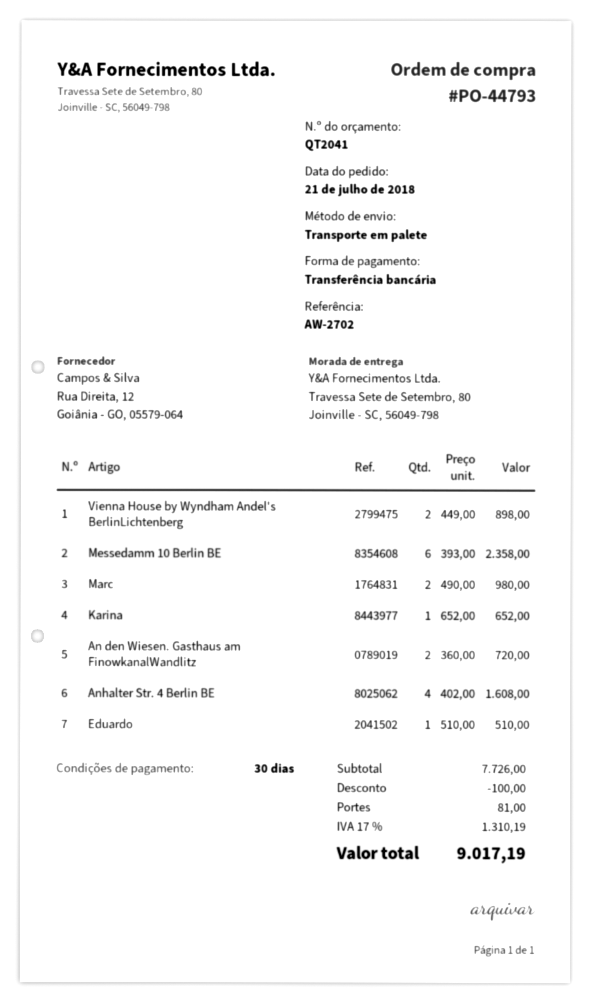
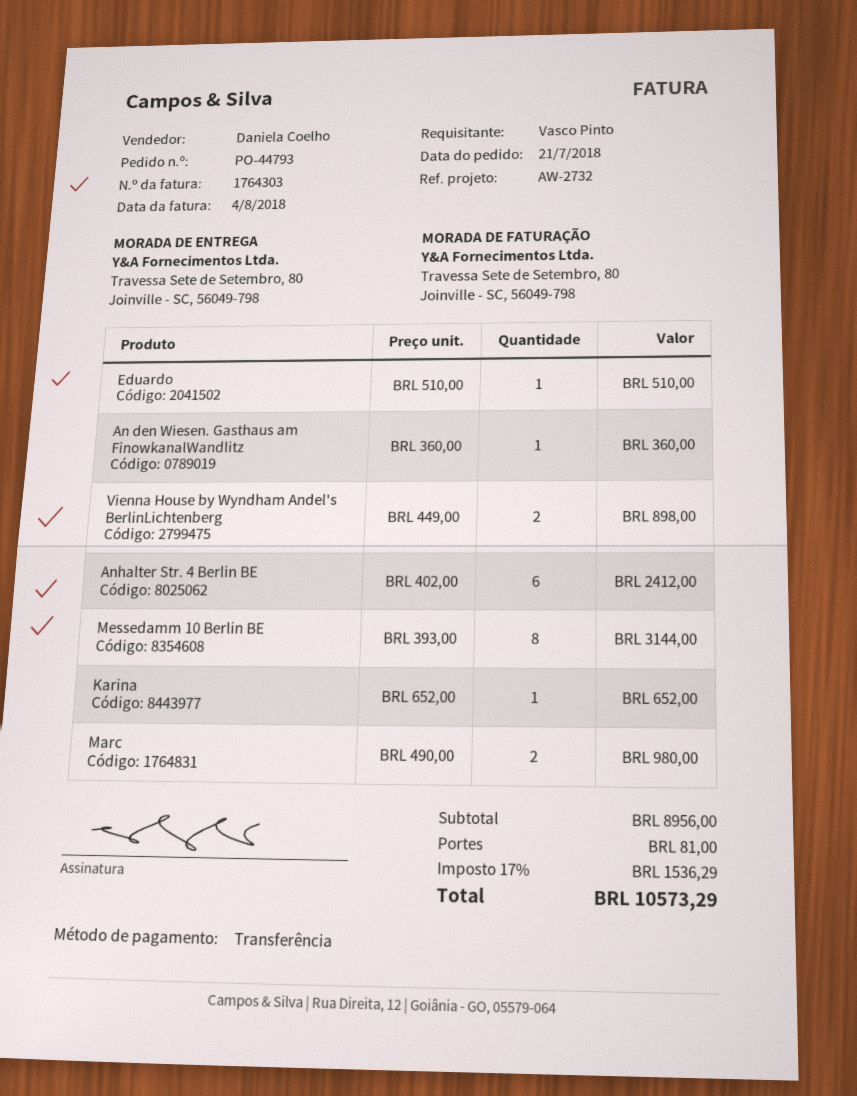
reference: AW-2702 -> AW-2732
Messedamm 10 Berlin BE: 6 x 393.00 = 2358.00 -> 8 x 393.00 = 3144.00
An den Wiesen. Gasthaus am FinowkanalWandlitz: 2 x 360.00 = 720.00 -> 1 x 360.00 = 360.00
Anhalter Str. 4 Berlin BE: 4 x 402.00 = 1608.00 -> 6 x 402.00 = 2412.00
subtotal: 7726.00 -> 8956.00
discount: 100.00 -> none
tax: 17% = 1310.19 -> 17% = 1536.29
total: 9017.19 -> 10573.29

